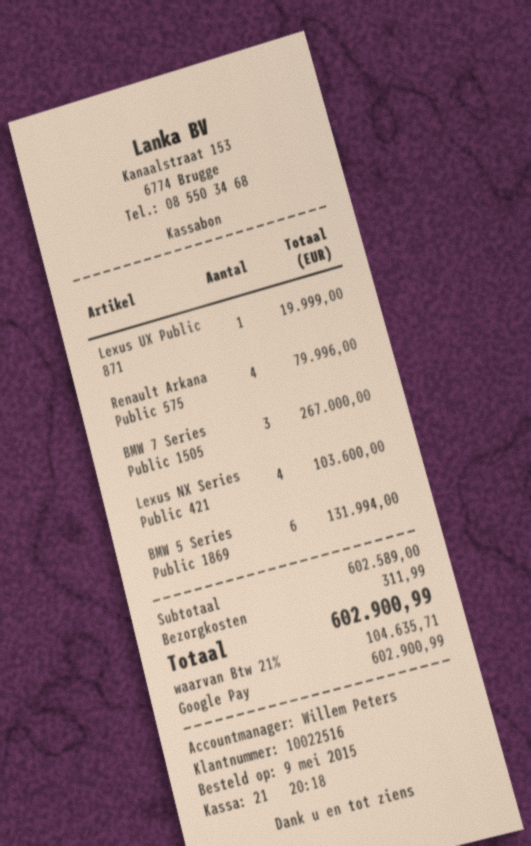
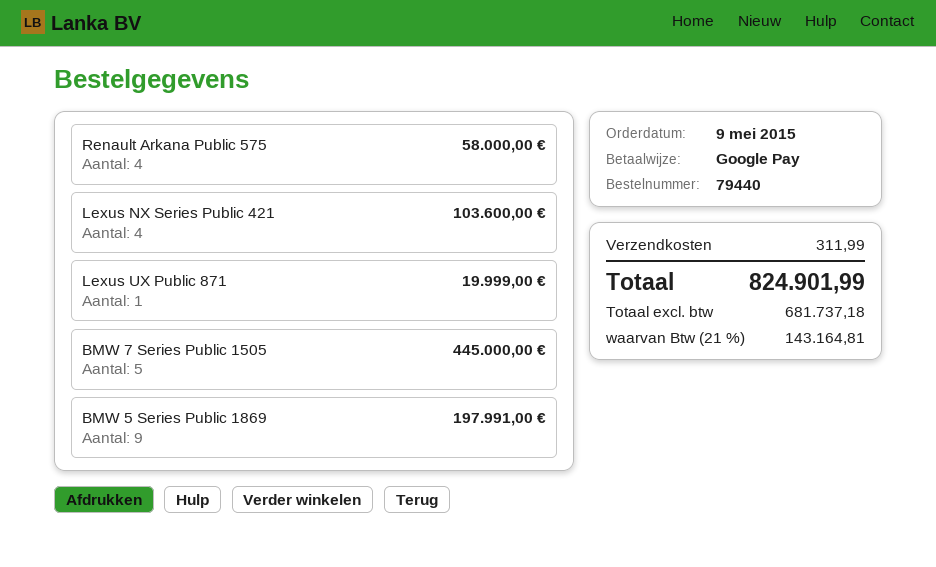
Renault Arkana Public 575: 4 for 79996.00 -> 4 for 58000.00
BMW 7 Series Public 1505: 3 for 267000.00 -> 5 for 445000.00
BMW 5 Series Public 1869: 6 for 131994.00 -> 9 for 197991.00
tax: 21% = 104635.71 -> 21% = 143164.81
total: 602900.99 -> 824901.99

